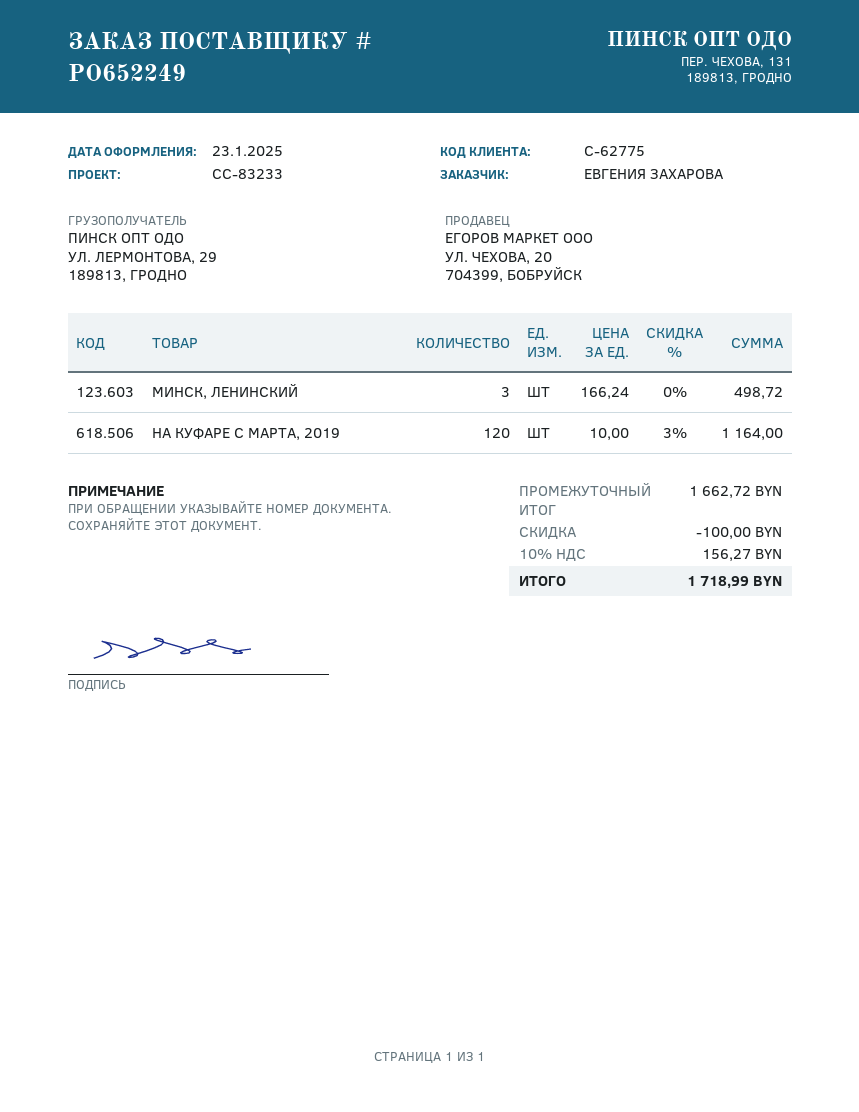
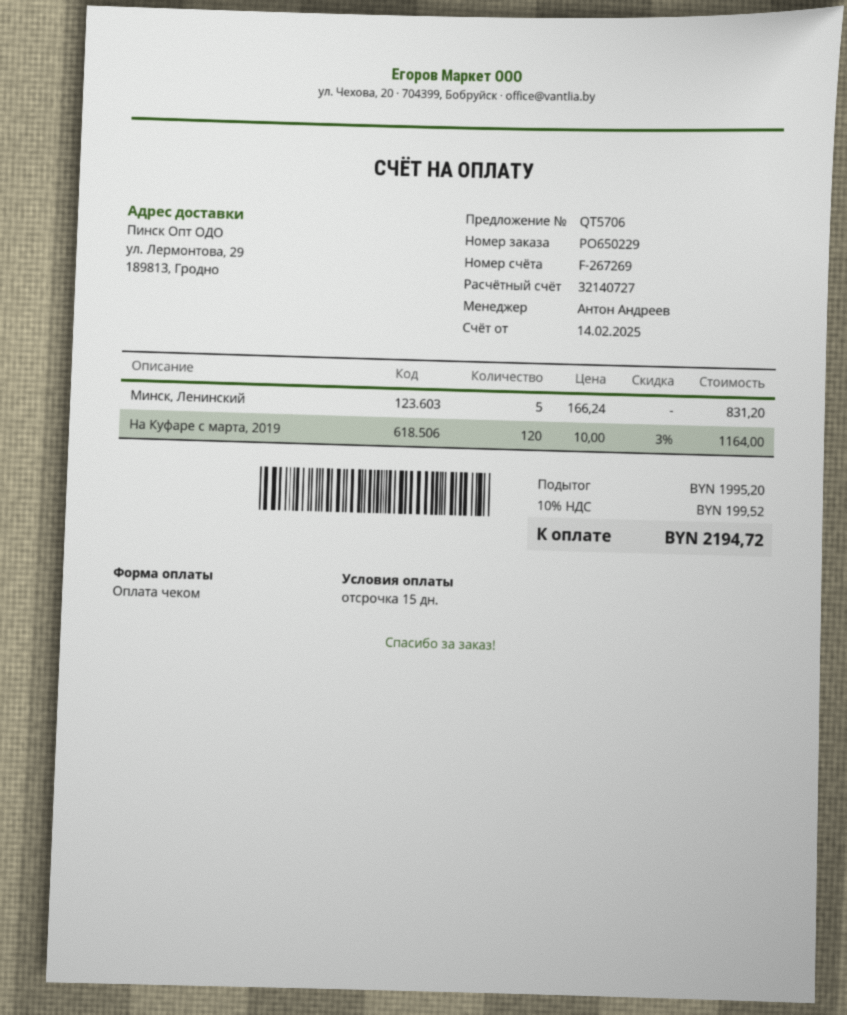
order number: PO652249 -> PO650229
МИНСК, ЛЕНИНСКИЙ: 3 x 166.24 = 498.72 -> 5 x 166.24 = 831.20
subtotal: 1662.72 -> 1995.20
discount: 100.00 -> none
tax: 10% = 156.27 -> 10% = 199.52
total: 1718.99 -> 2194.72

